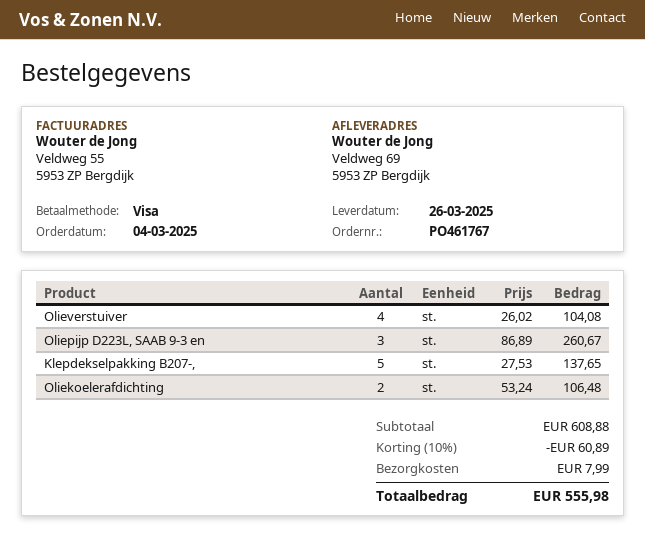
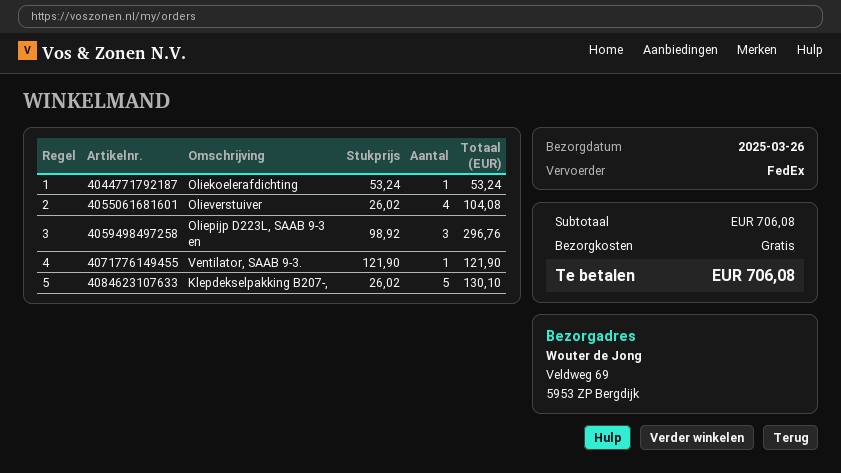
Oliepijp D223L, SAAB 9-3 en: 3 x 86.89 = 260.67 -> 3 x 98.92 = 296.76
Klepdekselpakking B207-,: 5 x 27.53 = 137.65 -> 5 x 26.02 = 130.10
Oliekoelerafdichting: 2 x 53.24 = 106.48 -> 1 x 53.24 = 53.24
Ventilator, SAAB 9-3.: none -> 1 x 121.90 = 121.90
subtotal: 608.88 -> 706.08
discount: 10% = 60.89 -> none
shipping: 7.99 -> 0.00
total: 555.98 -> 706.08

